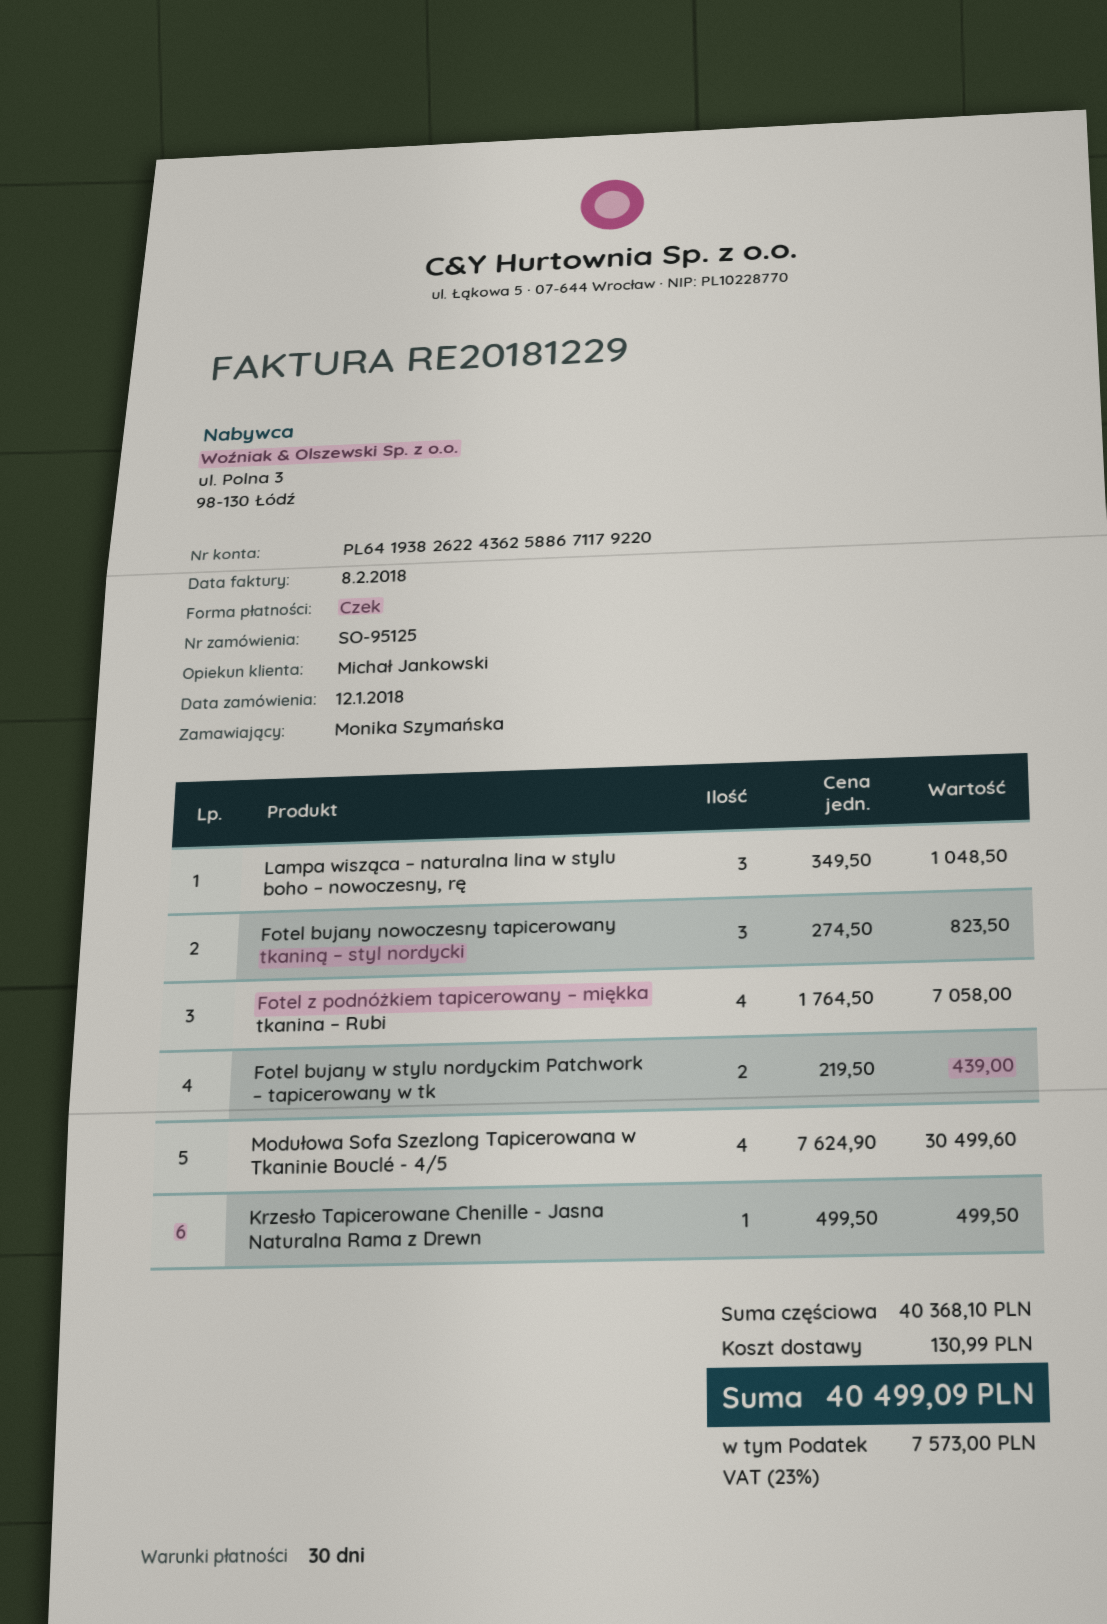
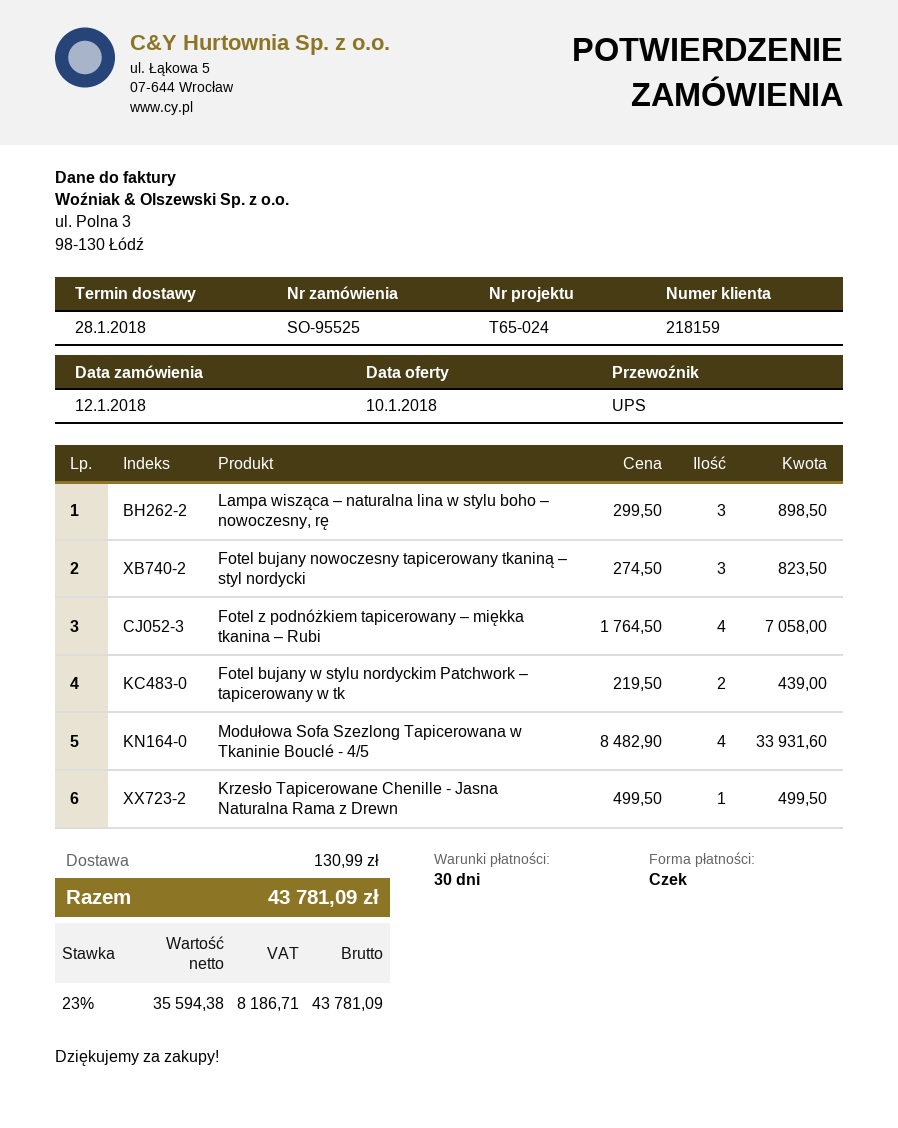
order number: SO-95125 -> SO-95525
Lampa wisząca – naturalna lina w stylu boho – nowoczesny, rę: 3 x 349.50 = 1048.50 -> 3 x 299.50 = 898.50
Modułowa Sofa Szezlong Tapicerowana w Tkaninie Bouclé - 4/5: 4 x 7624.90 = 30499.60 -> 4 x 8482.90 = 33931.60
tax: 23% = 7573.00 -> 23% = 8186.71
total: 40499.09 -> 43781.09

